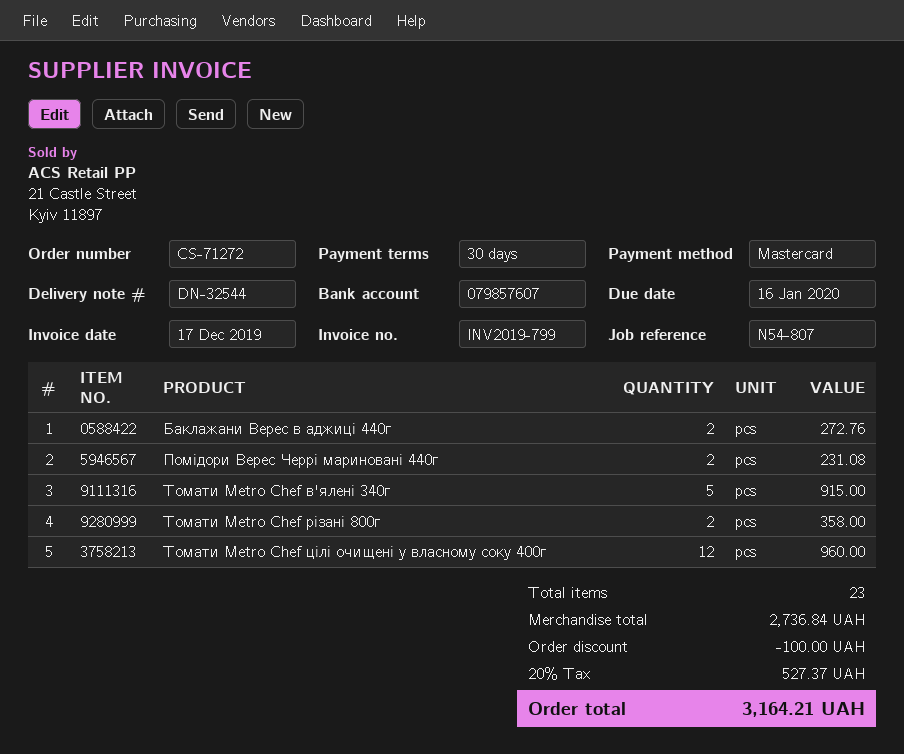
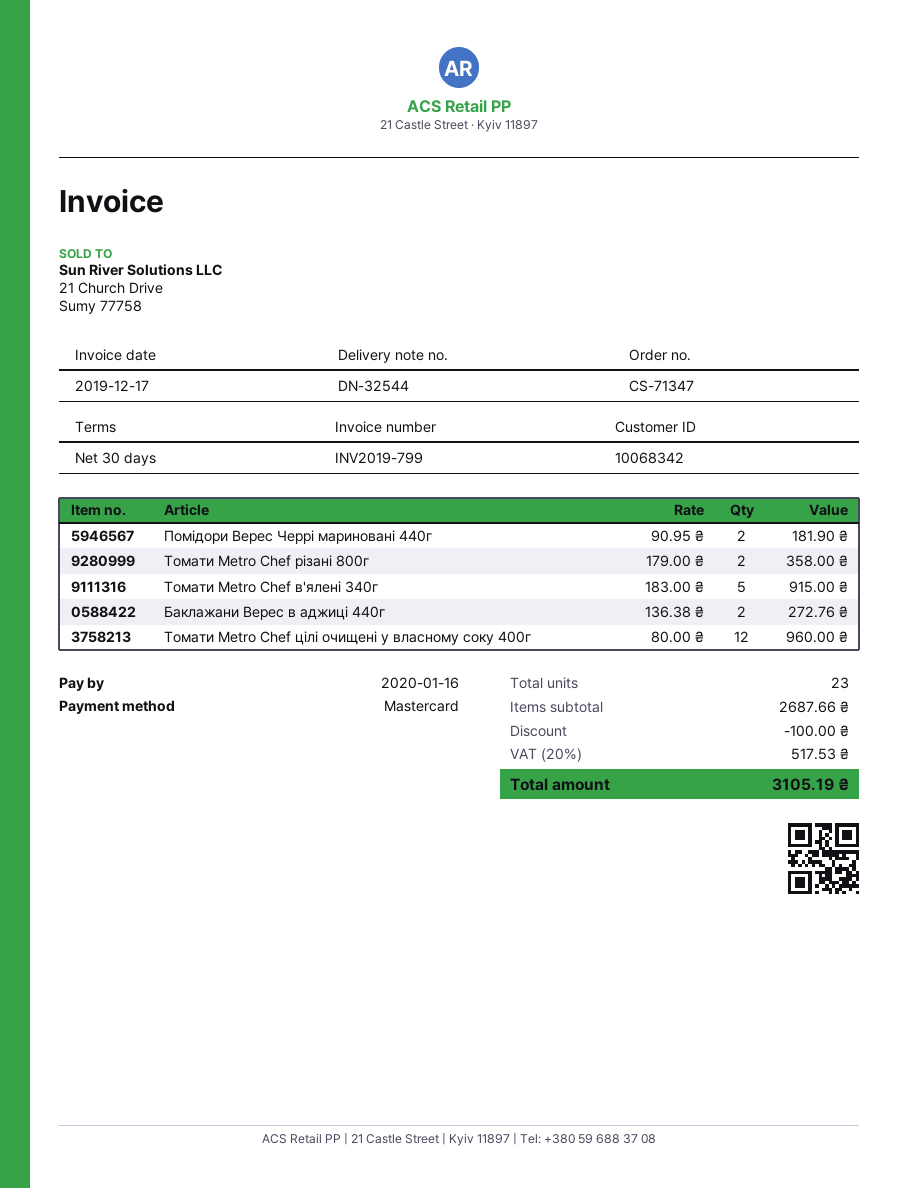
order number: CS-71272 -> CS-71347
Помідори Верес Черрі мариновані 440г: 2 for 231.08 -> 2 for 181.90
subtotal: 2736.84 -> 2687.66
tax: 20% = 527.37 -> 20% = 517.53
total: 3164.21 -> 3105.19

